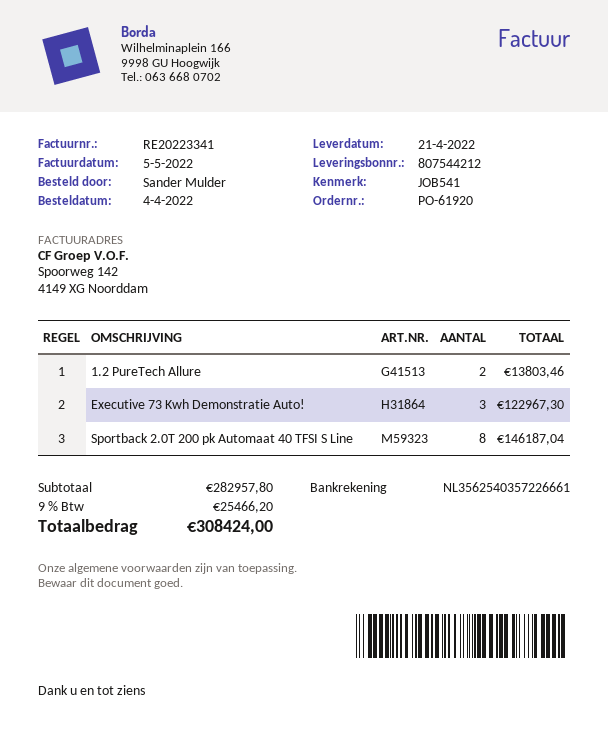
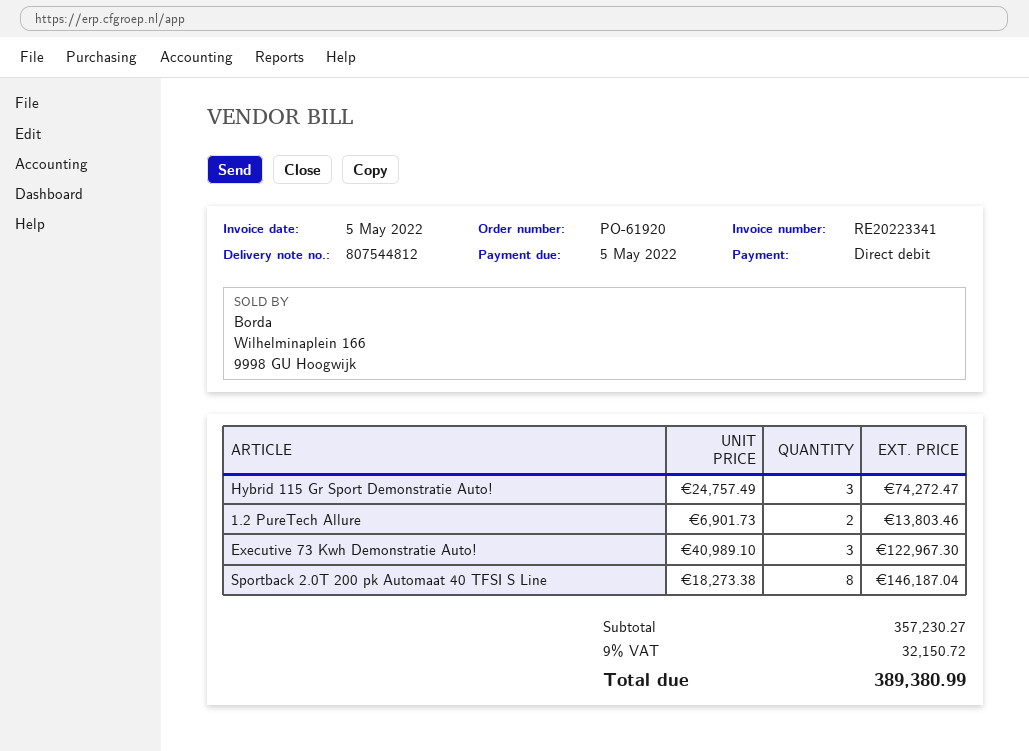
delivery note number: 807544212 -> 807544812
Hybrid 115 Gr Sport Demonstratie Auto!: none -> 3 for 74272.47
subtotal: 282957.80 -> 357230.27
tax: 9% = 25466.20 -> 9% = 32150.72
total: 308424.00 -> 389380.99

